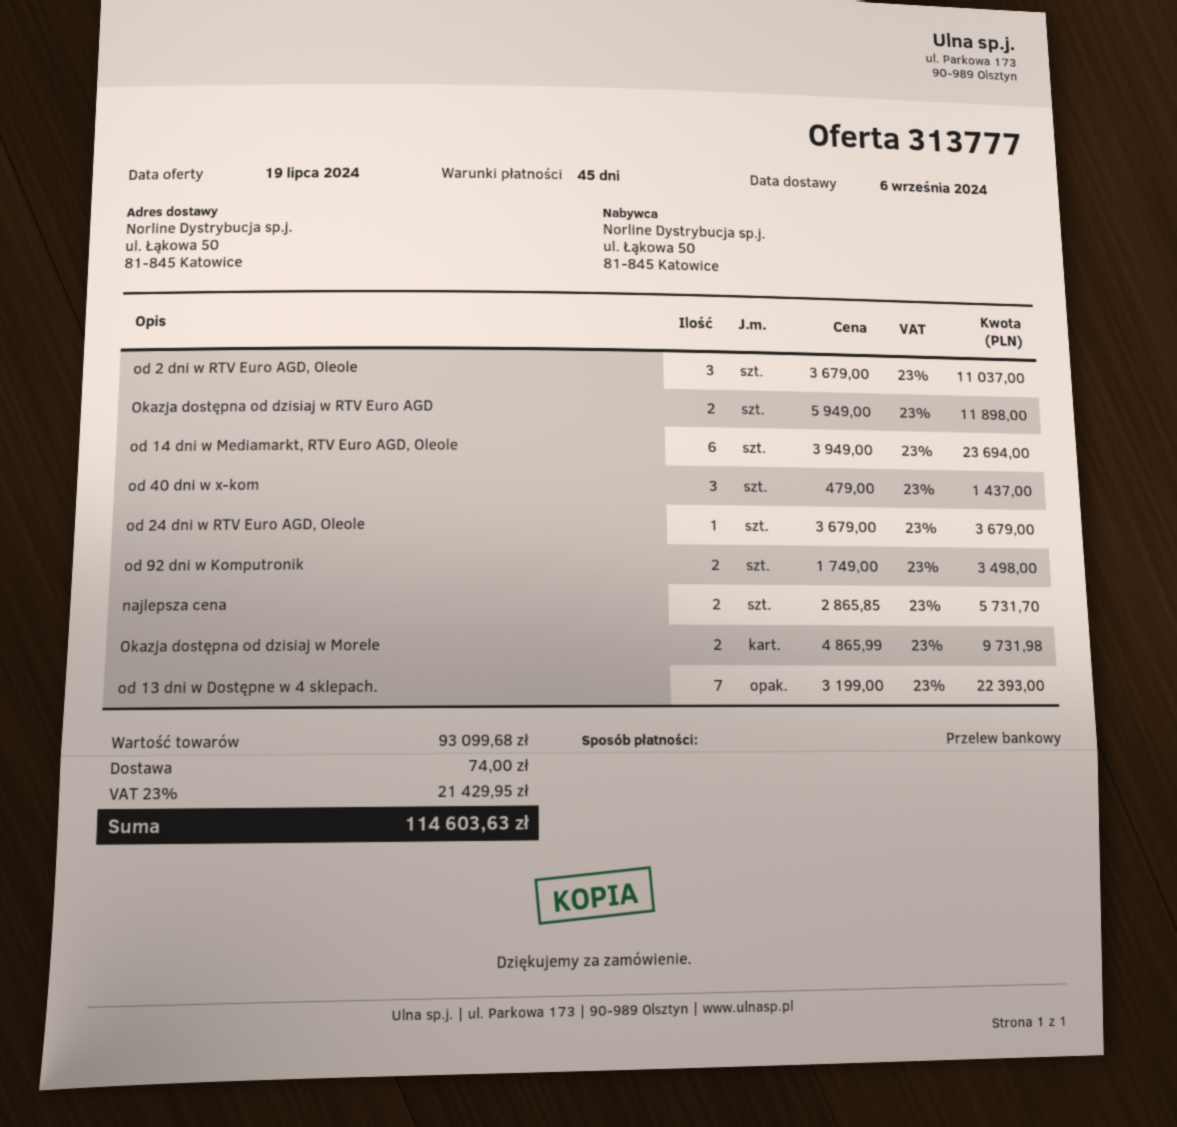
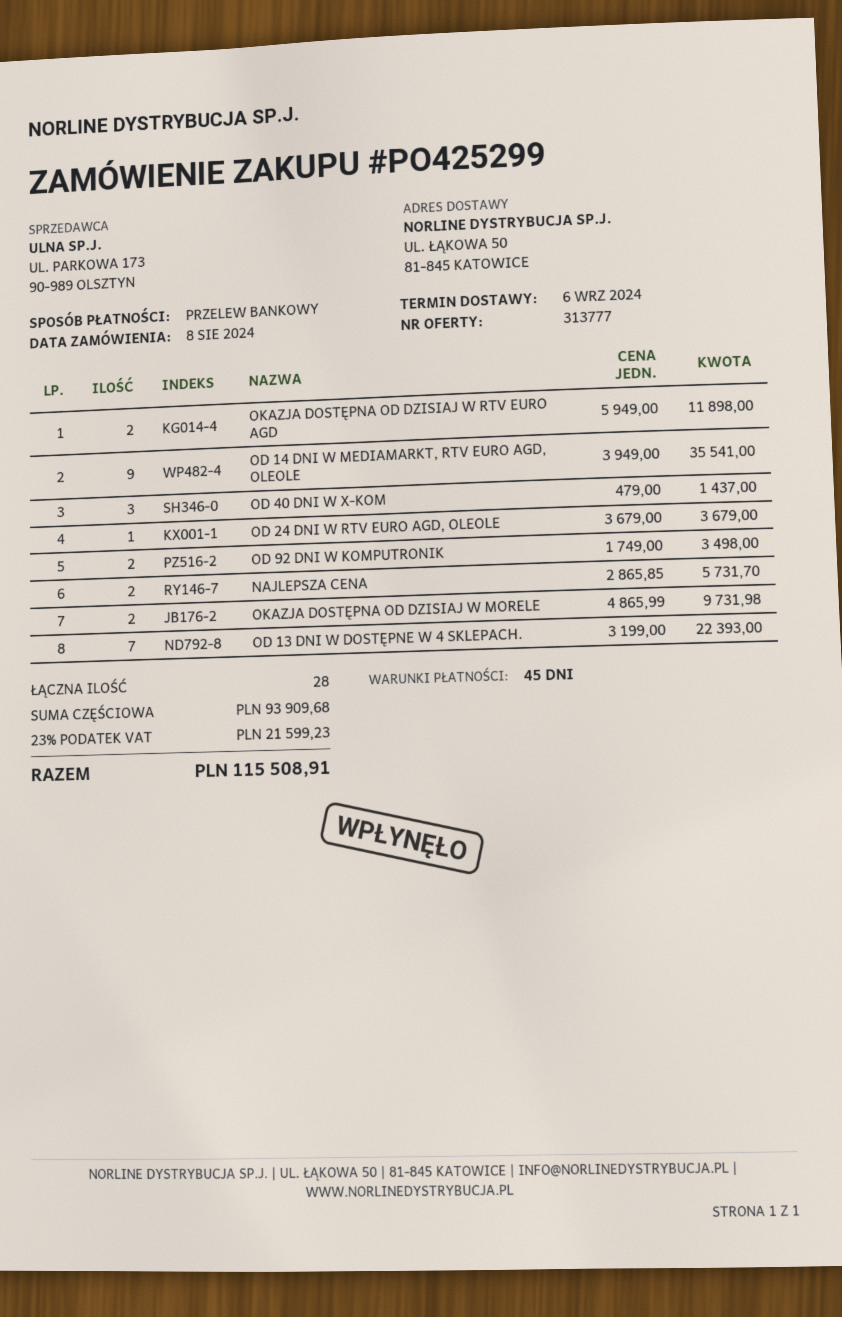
od 2 dni w RTV Euro AGD, Oleole: 3 x 3679.00 = 11037.00 -> none
od 14 dni w Mediamarkt, RTV Euro AGD, Oleole: 6 x 3949.00 = 23694.00 -> 9 x 3949.00 = 35541.00
subtotal: 93099.68 -> 93909.68
shipping: 74.00 -> none
tax: 23% = 21429.95 -> 23% = 21599.23
total: 114603.63 -> 115508.91

